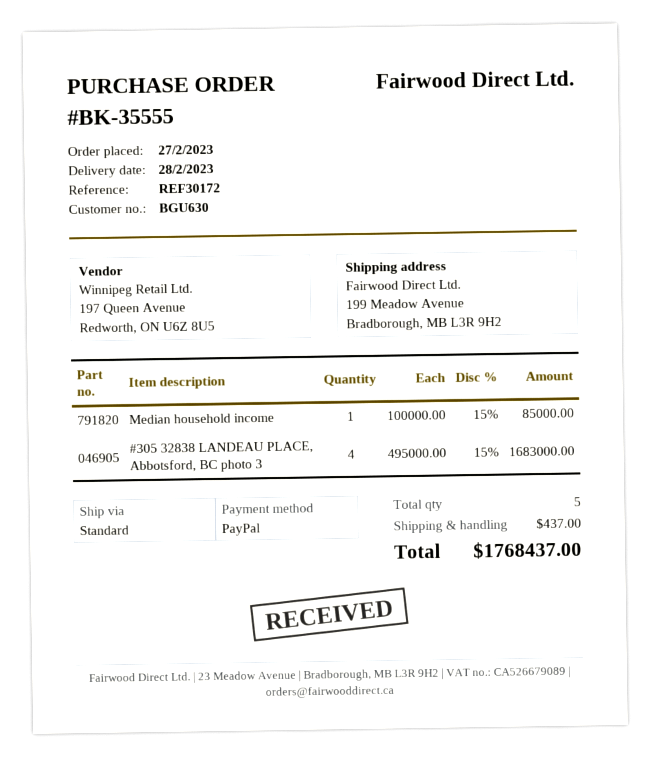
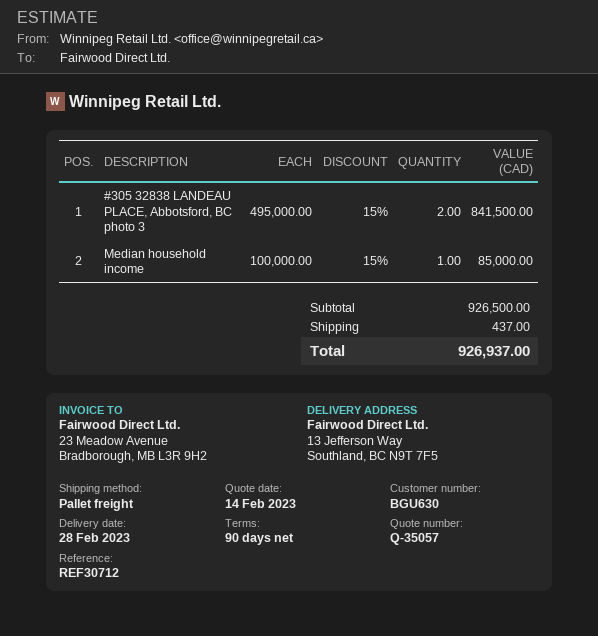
reference: REF30172 -> REF30712
shipping method: standard -> pallet freight
ship to: 199 Meadow Avenue, Bradborough, MB L3R 9H2 -> 13 Jefferson Way, Southland, BC N9T 7F5
#305 32838 LANDEAU PLACE, Abbotsford, BC photo 3: 4 x 495000.00 - 15% = 1683000.00 -> 2 x 495000.00 - 15% = 841500.00
total: 1768437.00 -> 926937.00

